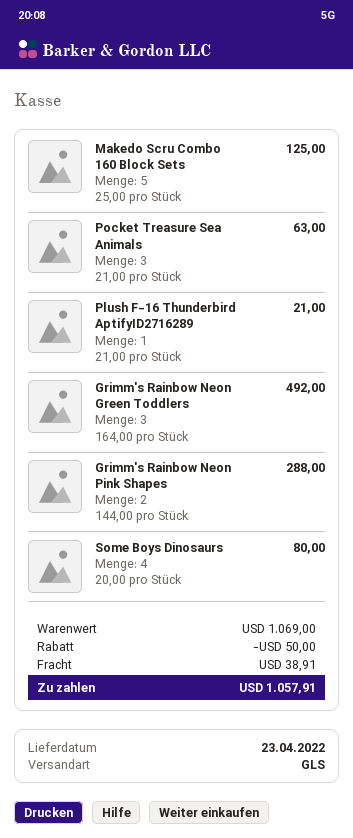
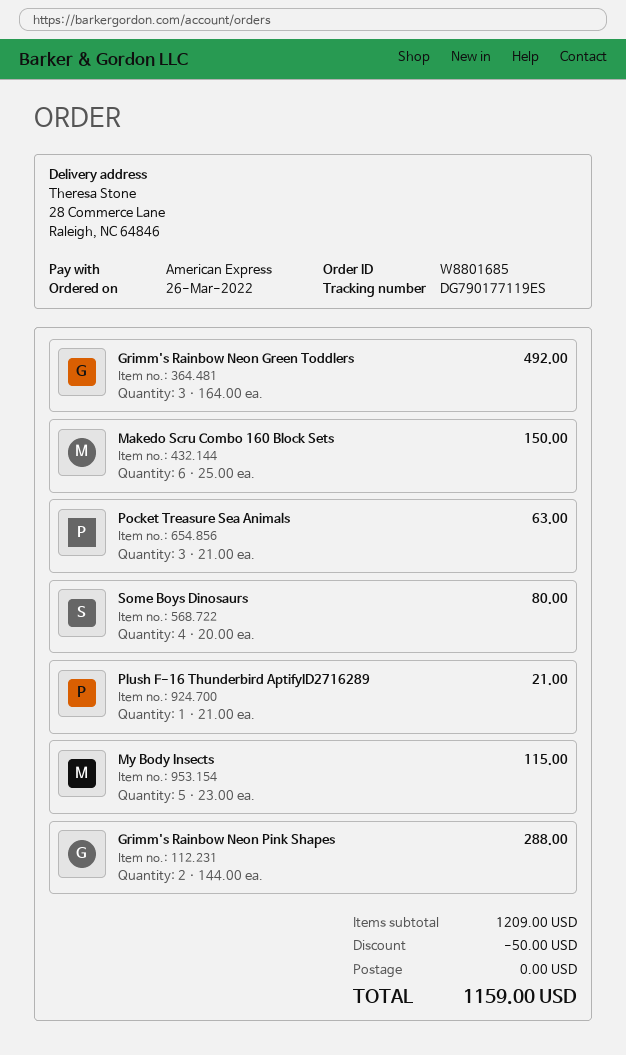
Makedo Scru Combo 160 Block Sets: 5 x 25.00 = 125.00 -> 6 x 25.00 = 150.00
My Body Insects: none -> 5 x 23.00 = 115.00
subtotal: 1069.00 -> 1209.00
shipping: 38.91 -> 0.00
total: 1057.91 -> 1159.00

